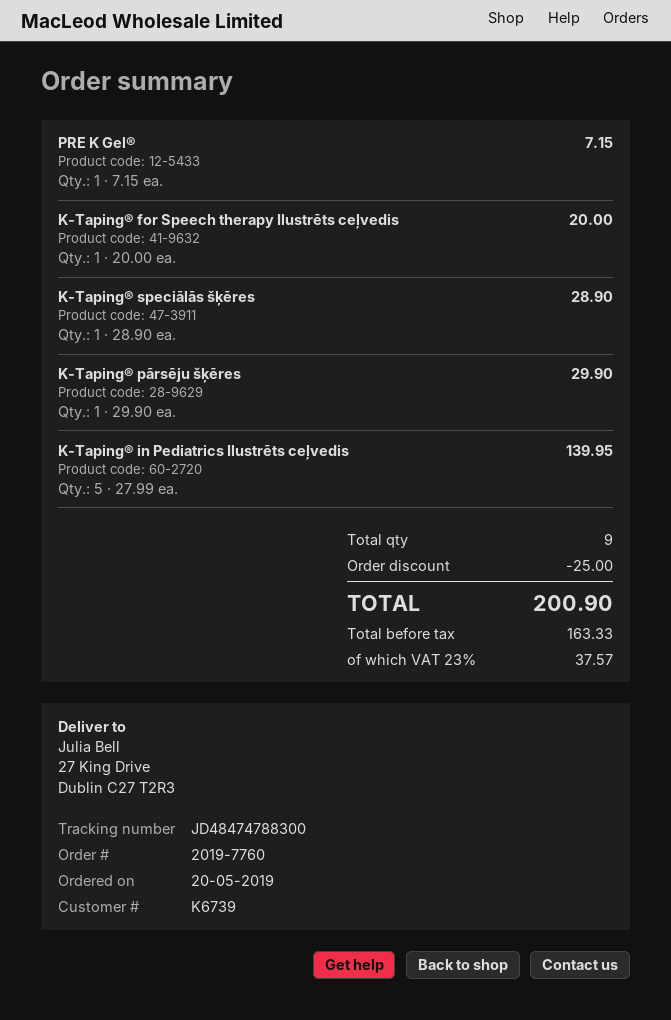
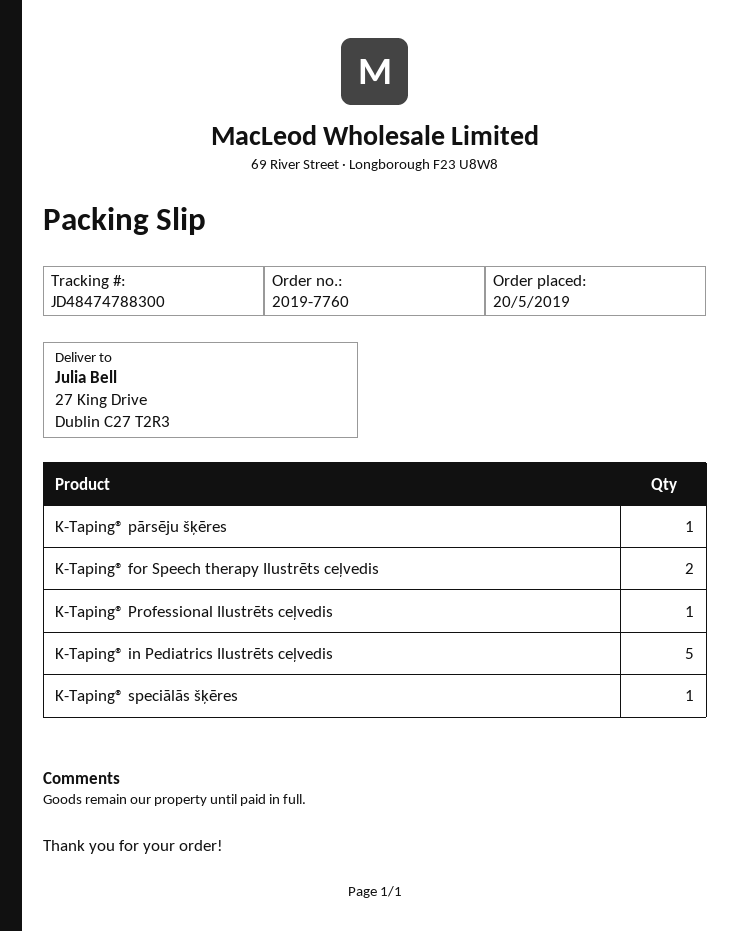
PRE K Gel®: 1 -> none
K-Taping® for Speech therapy Ilustrēts ceļvedis: 1 -> 2
K-Taping® Professional Ilustrēts ceļvedis: none -> 1

